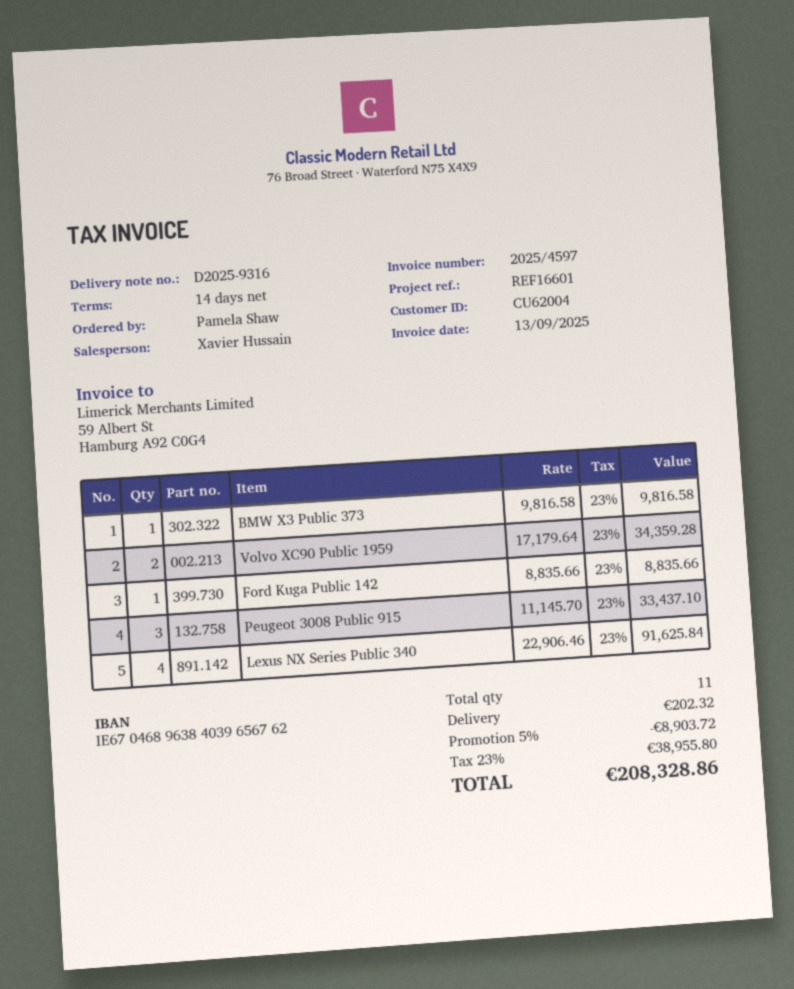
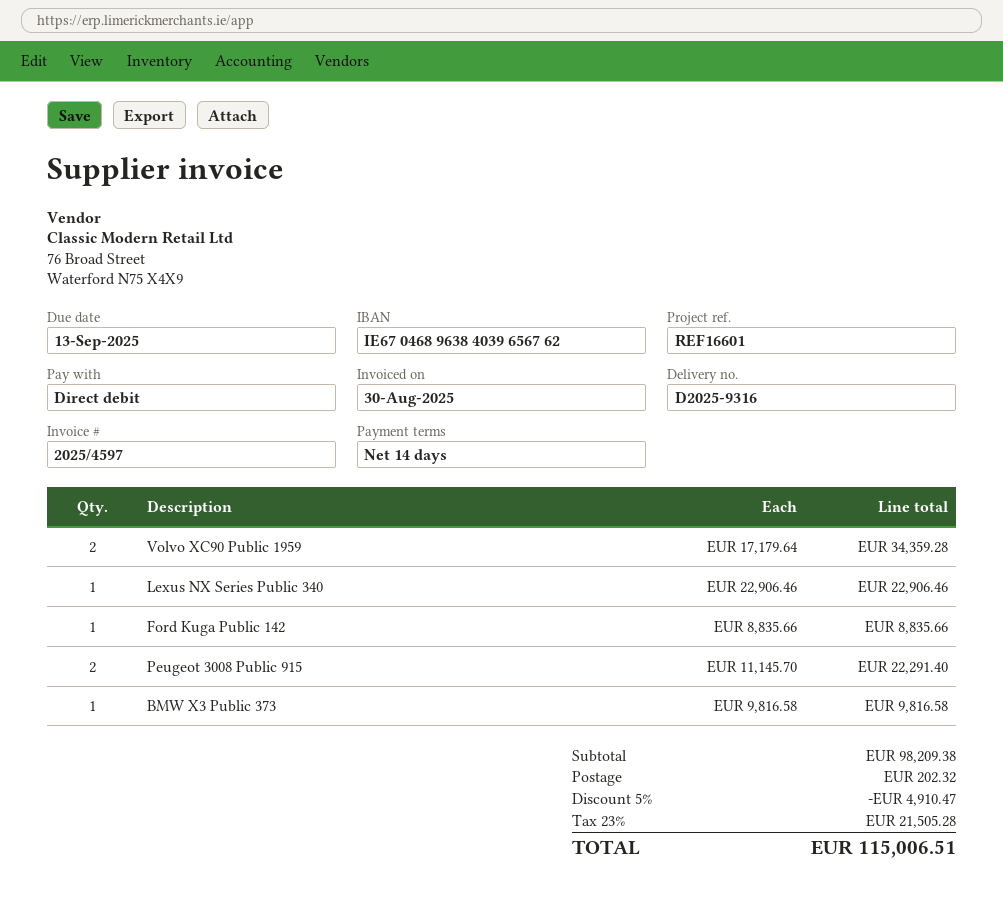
invoice date: 2025-09-13 -> 2025-08-30
Peugeot 3008 Public 915: 3 x 11145.70 = 33437.10 -> 2 x 11145.70 = 22291.40
Lexus NX Series Public 340: 4 x 22906.46 = 91625.84 -> 1 x 22906.46 = 22906.46
discount: 5% = 8903.72 -> 5% = 4910.47
tax: 23% = 38955.80 -> 23% = 21505.28
total: 208328.86 -> 115006.51

